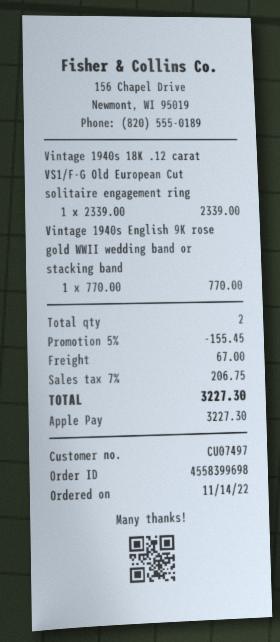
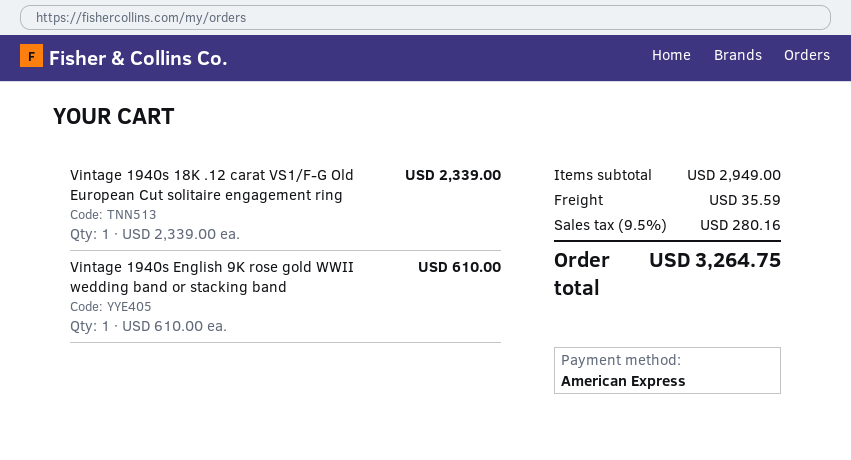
payment method: Apple Pay -> American Express
Vintage 1940s English 9K rose gold WWII wedding band or stacking band: 1 x 770.00 = 770.00 -> 1 x 610.00 = 610.00
discount: 5% = 155.45 -> none
shipping: 67.00 -> 35.59
tax: 7% = 206.75 -> 9.5% = 280.16
total: 3227.30 -> 3264.75

